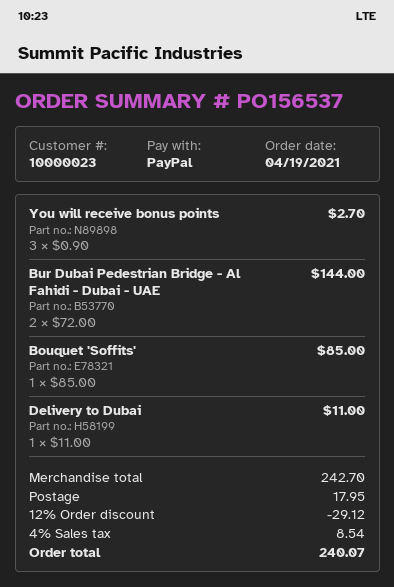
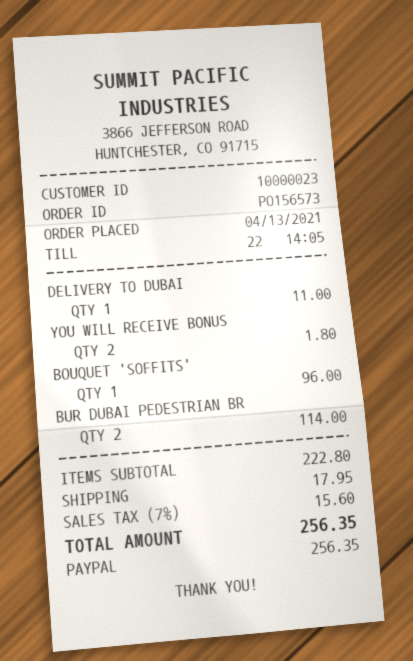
order number: PO156537 -> PO156573
order date: 2021-04-19 -> 2021-04-13
You will receive bonus points: 3 for 2.70 -> 2 for 1.80
Bur Dubai Pedestrian Bridge - Al Fahidi - Dubai - UAE: 2 for 144.00 -> 2 for 114.00
Bouquet 'Soffits': 1 for 85.00 -> 1 for 96.00
subtotal: 242.70 -> 222.80
discount: 12% = 29.12 -> none
tax: 4% = 8.54 -> 7% = 15.60
total: 240.07 -> 256.35

